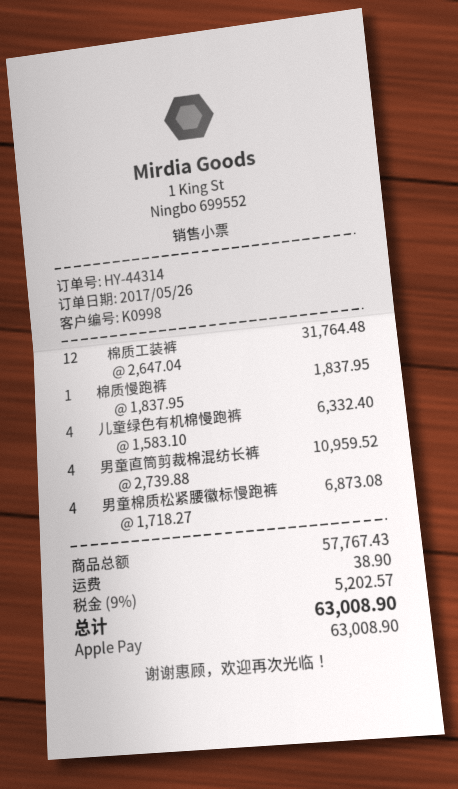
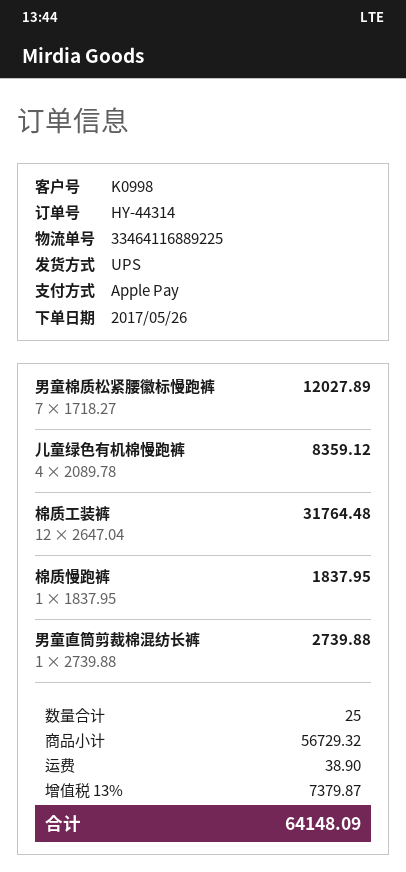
儿童绿色有机棉慢跑裤: 4 x 1583.10 = 6332.40 -> 4 x 2089.78 = 8359.12
男童直筒剪裁棉混纺长裤: 4 x 2739.88 = 10959.52 -> 1 x 2739.88 = 2739.88
男童棉质松紧腰徽标慢跑裤: 4 x 1718.27 = 6873.08 -> 7 x 1718.27 = 12027.89
subtotal: 57767.43 -> 56729.32
tax: 9% = 5202.57 -> 13% = 7379.87
total: 63008.90 -> 64148.09

